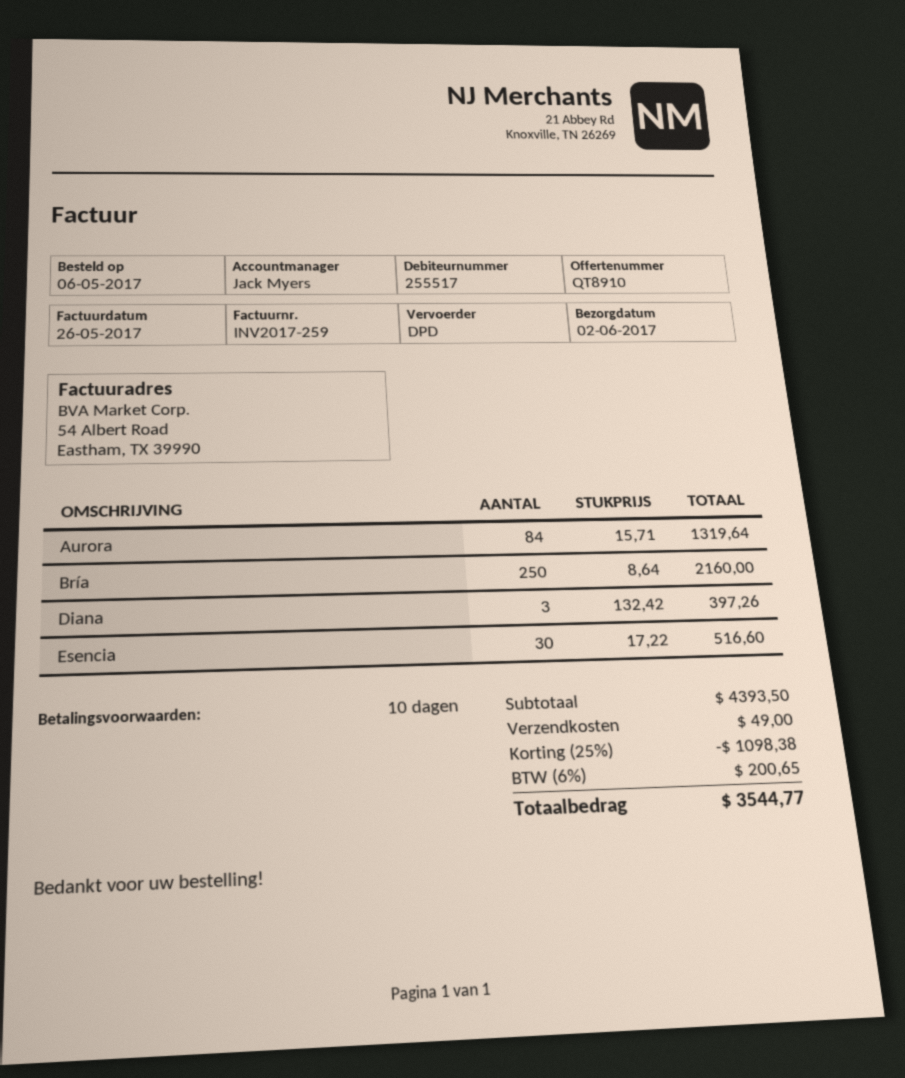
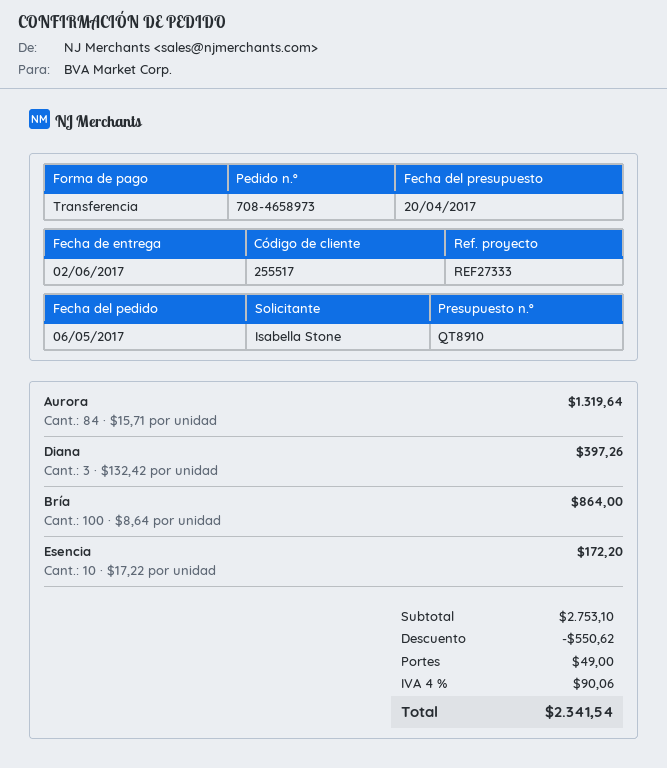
Bría: 250 x 8.64 = 2160.00 -> 100 x 8.64 = 864.00
Esencia: 30 x 17.22 = 516.60 -> 10 x 17.22 = 172.20
subtotal: 4393.50 -> 2753.10
discount: 1098.38 -> 550.62
tax: 6% = 200.65 -> 4% = 90.06
total: 3544.77 -> 2341.54

